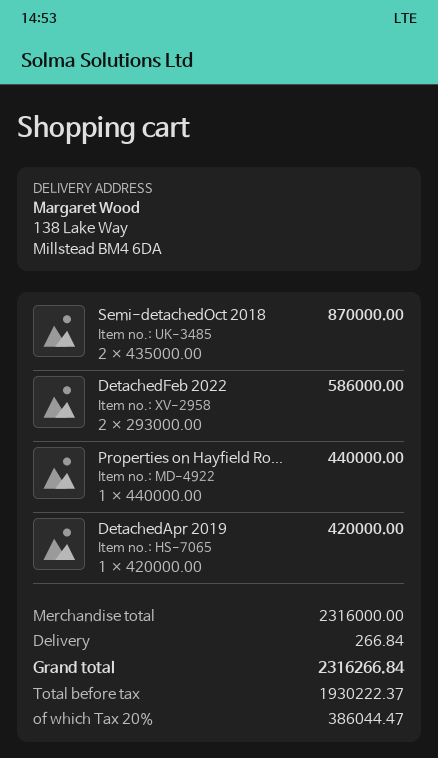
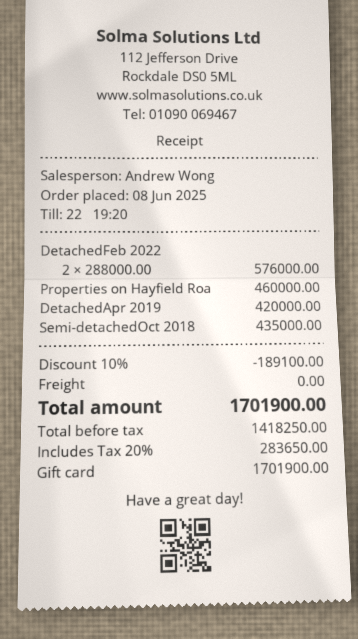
Semi-detachedOct 2018: 2 x 435000.00 = 870000.00 -> 1 x 435000.00 = 435000.00
DetachedFeb 2022: 2 x 293000.00 = 586000.00 -> 2 x 288000.00 = 576000.00
Properties on Hayfield Ro...: 1 x 440000.00 = 440000.00 -> 1 x 460000.00 = 460000.00
discount: none -> 10% = 189100.00
shipping: 266.84 -> 0.00
net: 1930222.37 -> 1418250.00
tax: 20% = 386044.47 -> 20% = 283650.00
total: 2316266.84 -> 1701900.00

